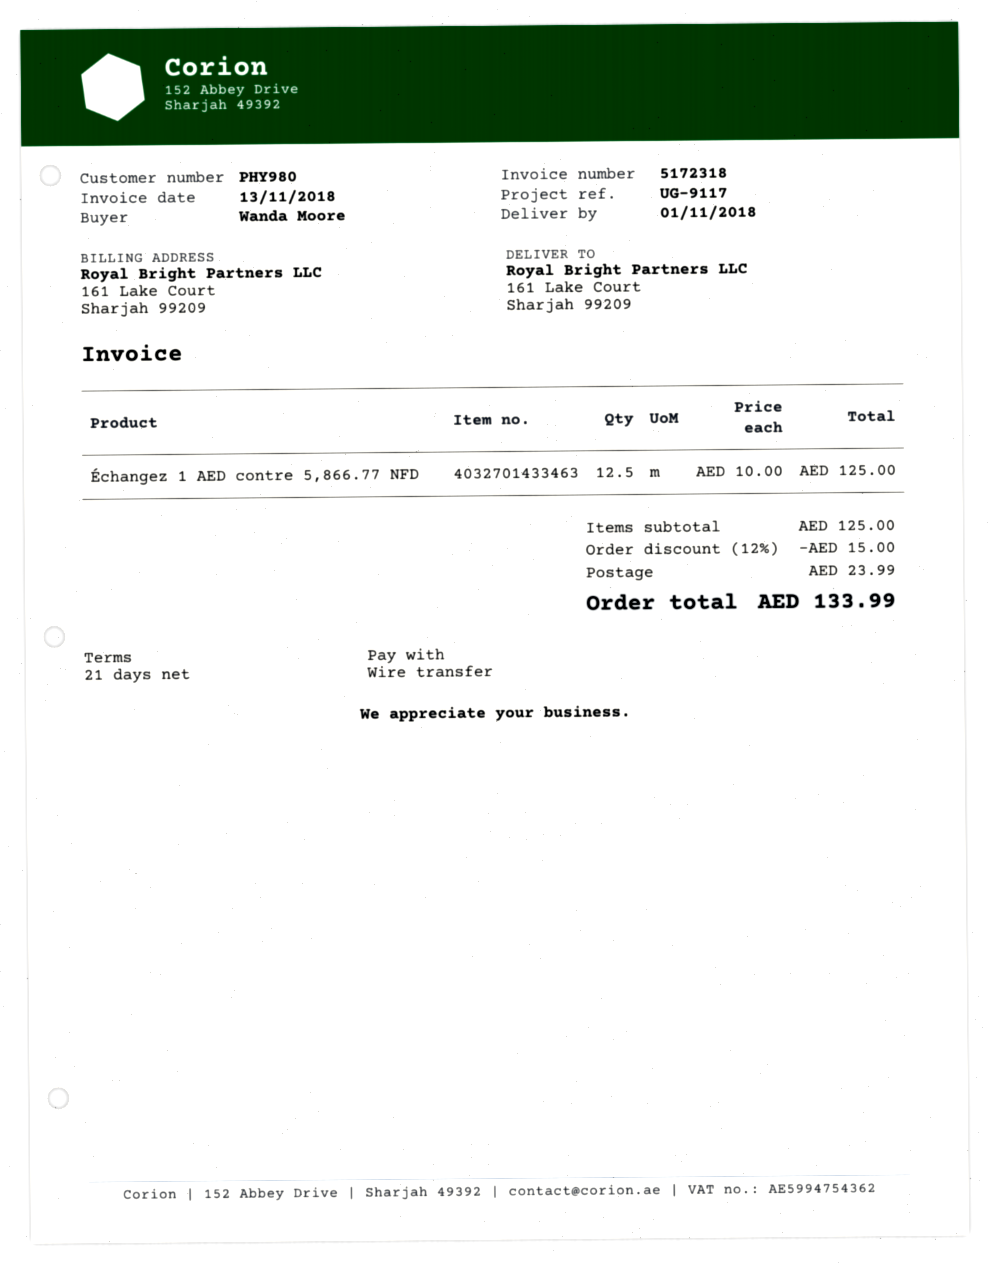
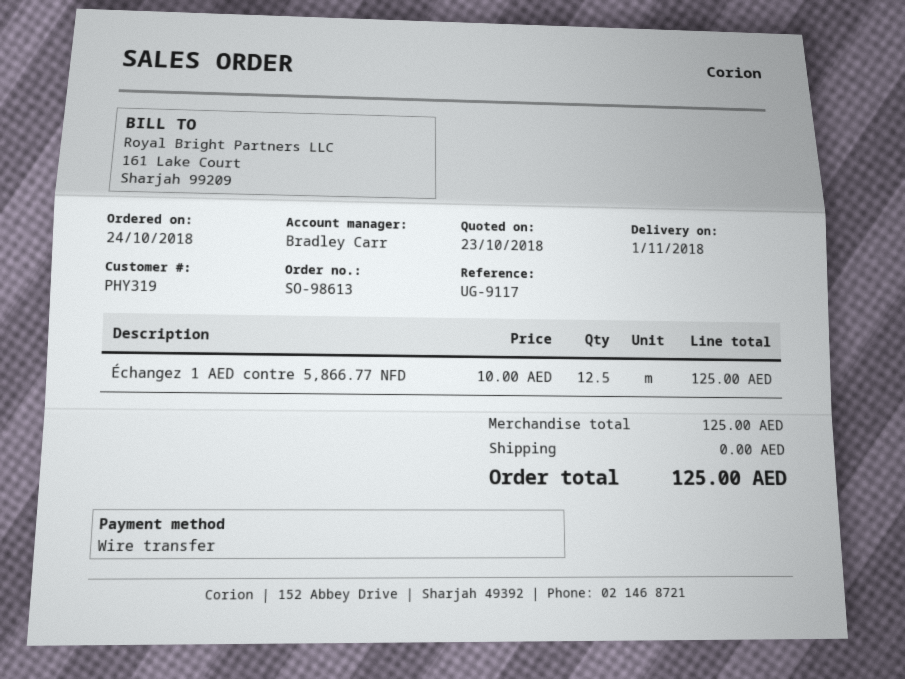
customer number: PHY980 -> PHY319
discount: 12% = 15.00 -> none
shipping: 23.99 -> 0.00
total: 133.99 -> 125.00

